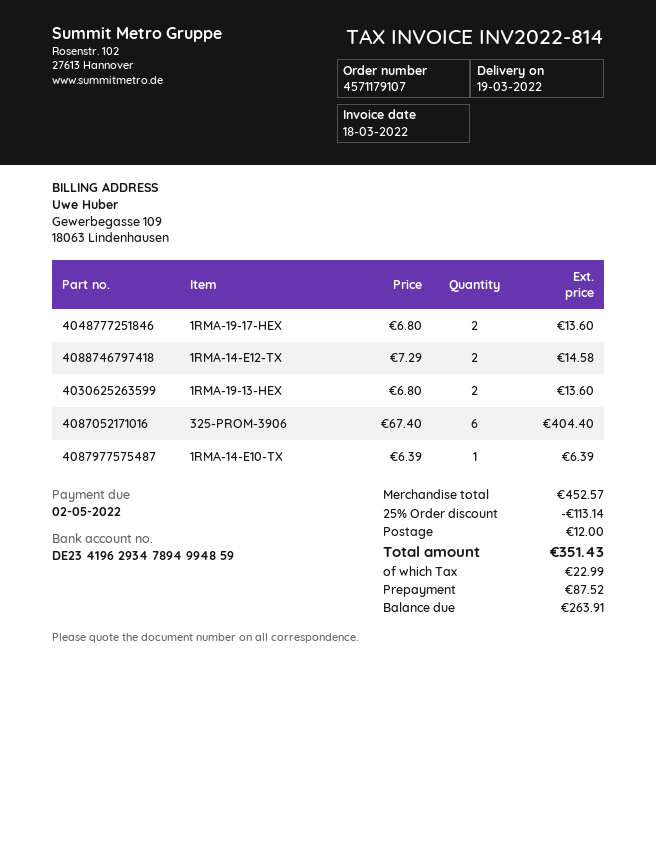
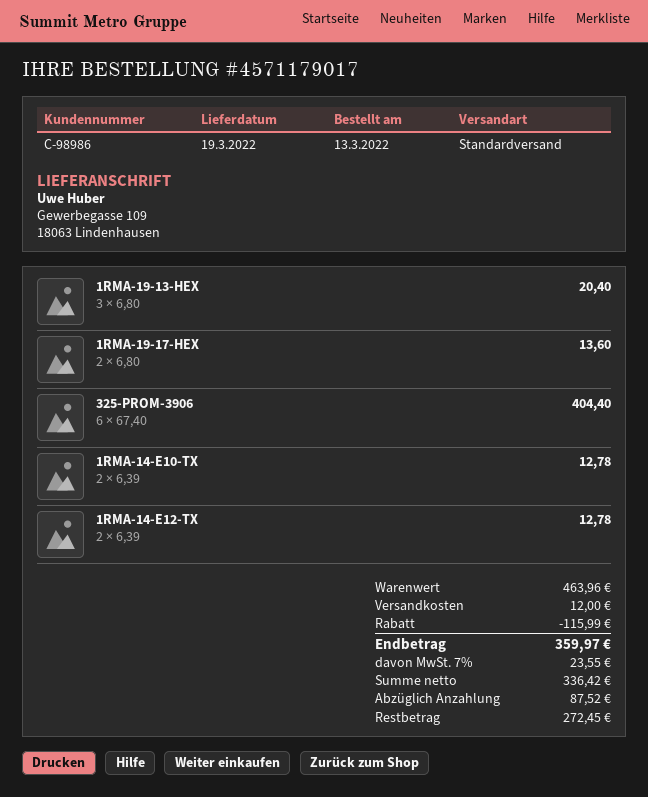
order number: 4571179107 -> 4571179017
1RMA-14-E12-TX: 2 x 7.29 = 14.58 -> 2 x 6.39 = 12.78
1RMA-19-13-HEX: 2 x 6.80 = 13.60 -> 3 x 6.80 = 20.40
1RMA-14-E10-TX: 1 x 6.39 = 6.39 -> 2 x 6.39 = 12.78
subtotal: 452.57 -> 463.96
discount: 113.14 -> 115.99
tax: 22.99 -> 23.55
total: 351.43 -> 359.97
balance: 263.91 -> 272.45

